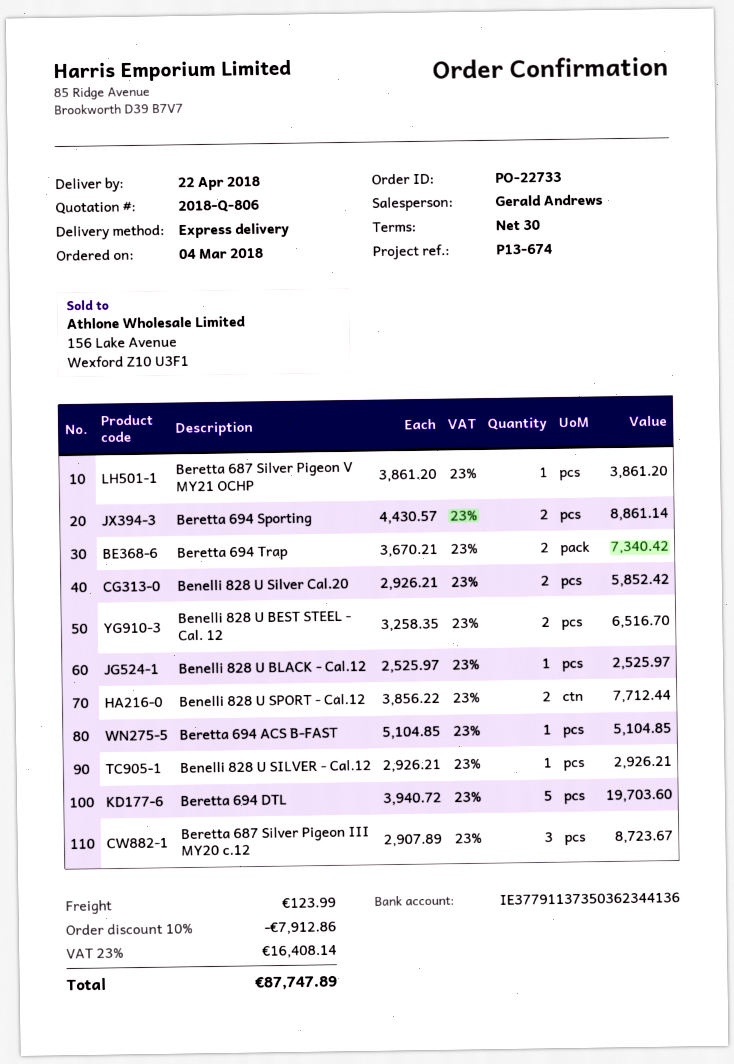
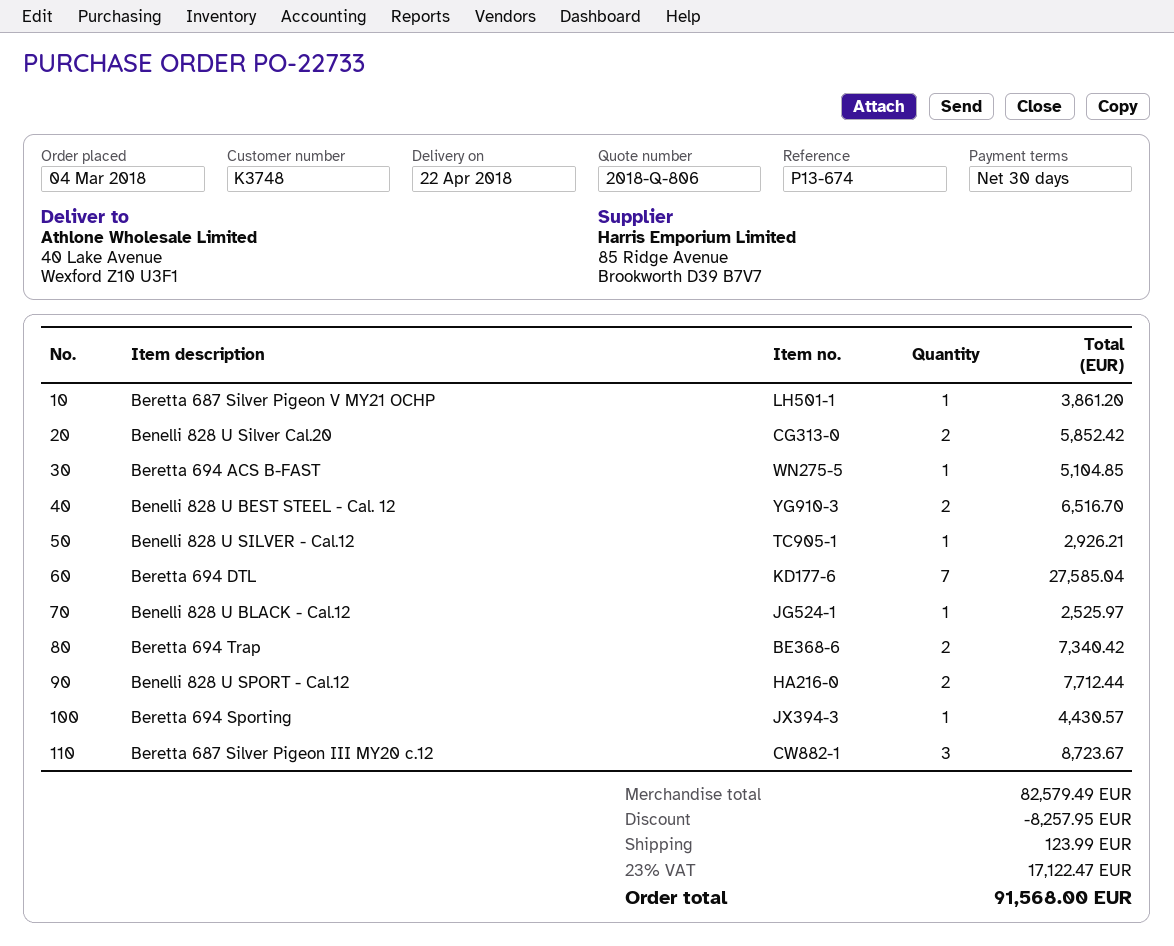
Beretta 694 Sporting: 2 for 8861.14 -> 1 for 4430.57
Beretta 694 DTL: 5 for 19703.60 -> 7 for 27585.04
discount: 7912.86 -> 8257.95
tax: 23% = 16408.14 -> 23% = 17122.47
total: 87747.89 -> 91568.00

